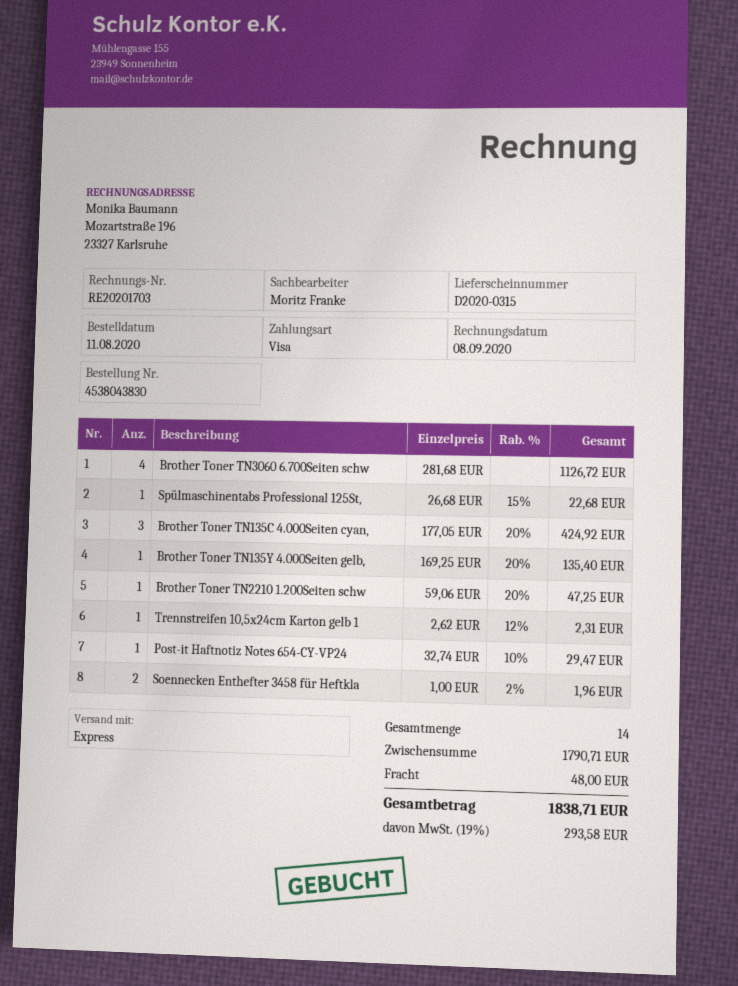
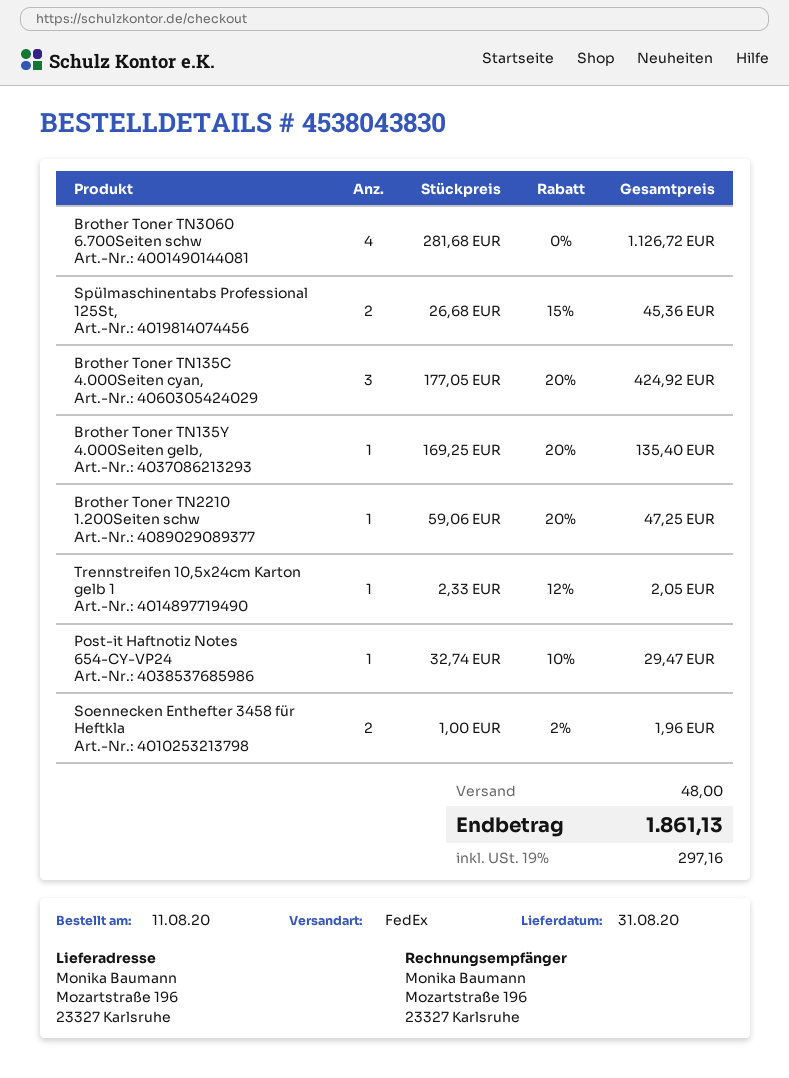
shipping method: express -> FedEx
Spülmaschinentabs Professional 125St,: 1 x 26.68 - 15% = 22.68 -> 2 x 26.68 - 15% = 45.36
Trennstreifen 10,5x24cm Karton gelb 1: 1 x 2.62 - 12% = 2.31 -> 1 x 2.33 - 12% = 2.05
tax: 19% = 293.58 -> 19% = 297.16
total: 1838.71 -> 1861.13

